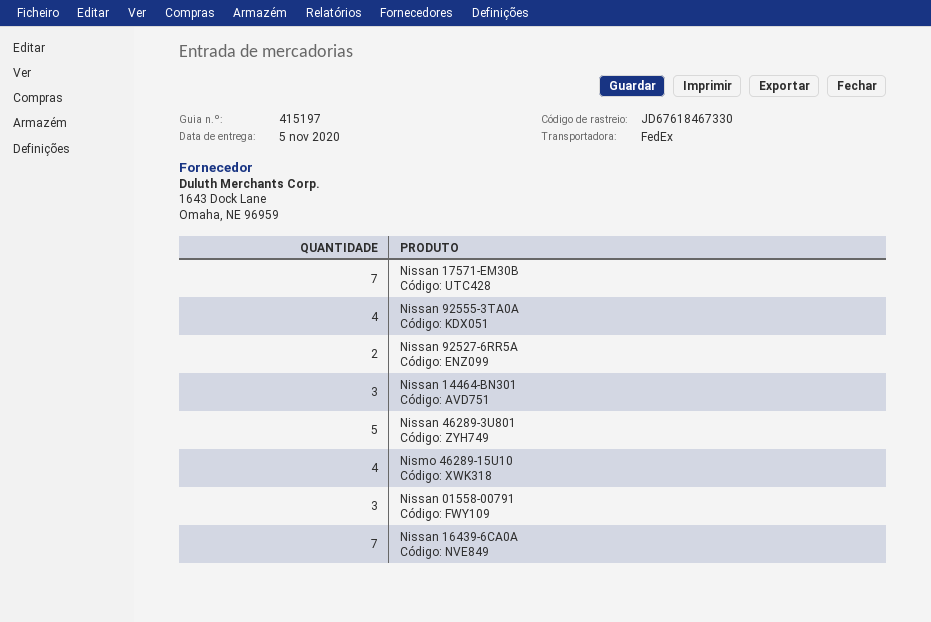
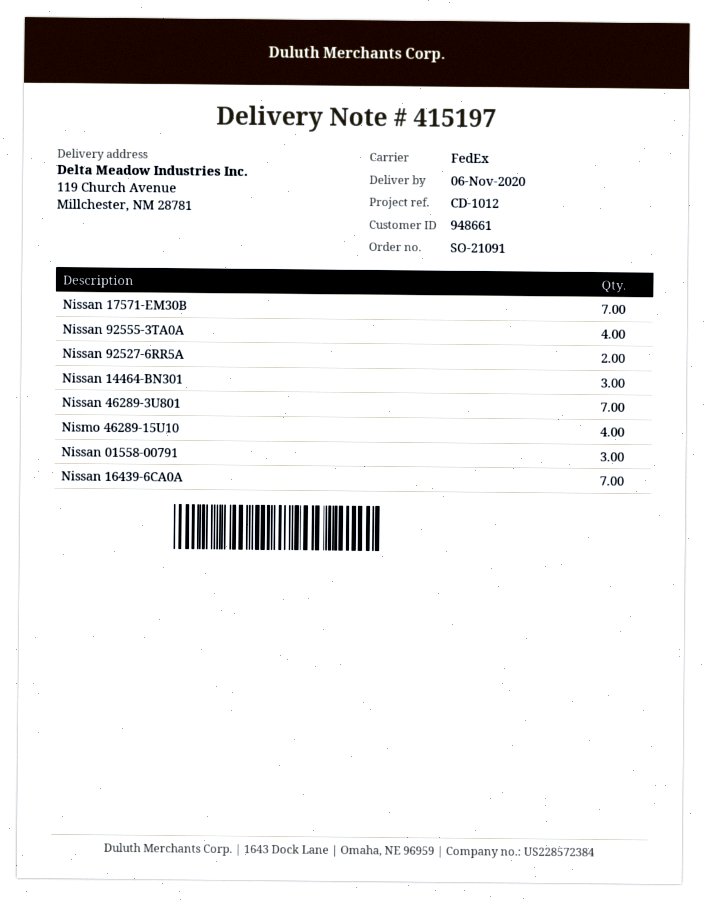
delivery date: 2020-11-05 -> 2020-11-06
Nissan 46289-3U801: 5 -> 7

